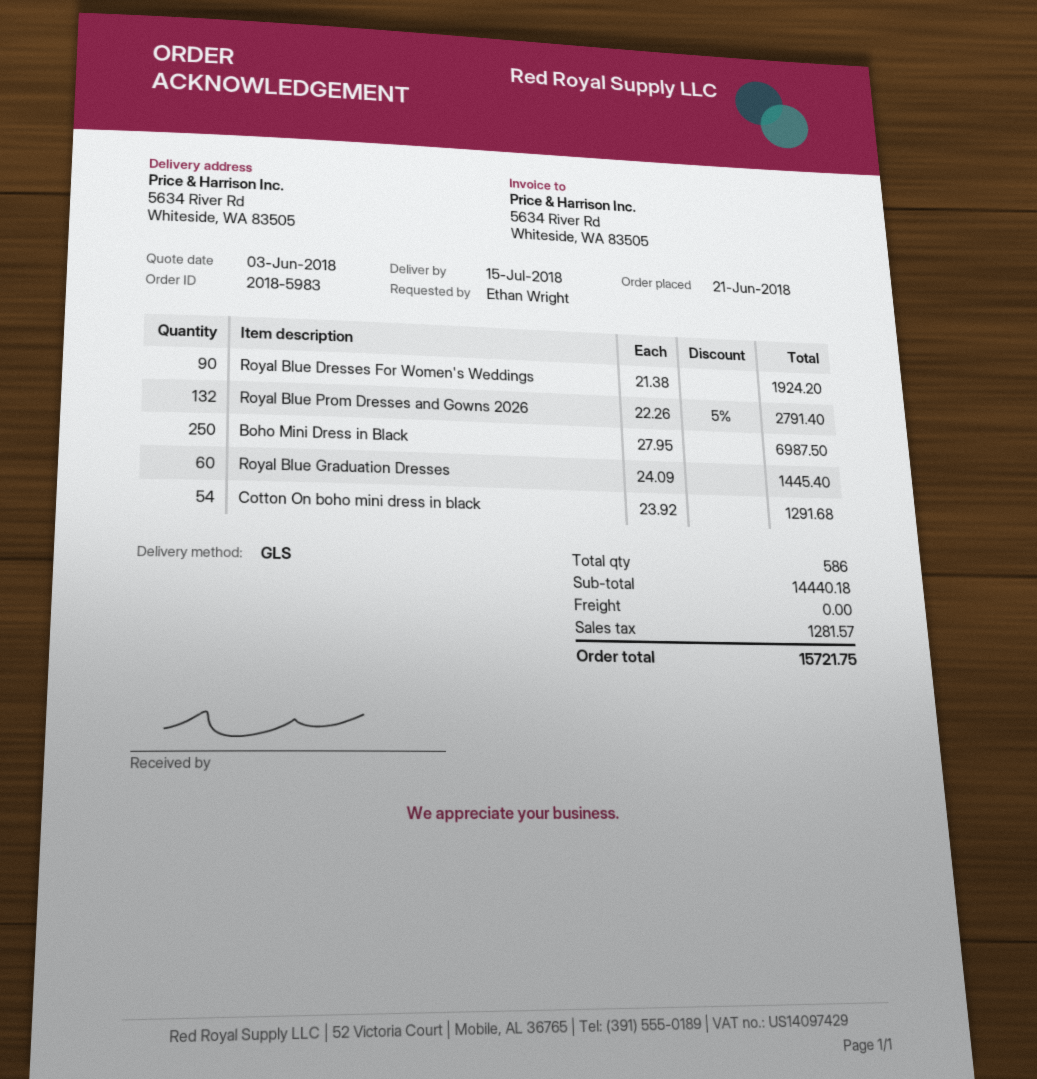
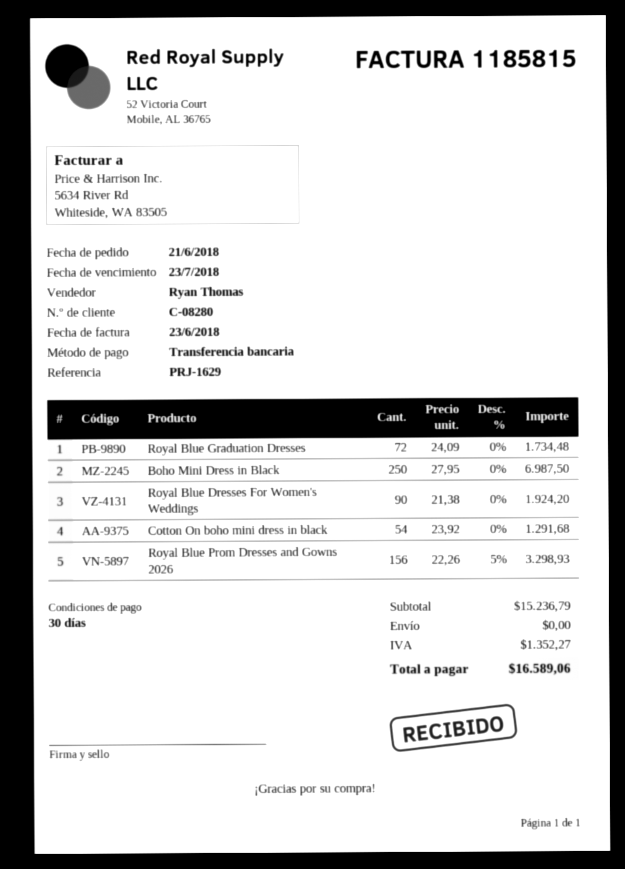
Royal Blue Prom Dresses and Gowns 2026: 132 x 22.26 - 5% = 2791.40 -> 156 x 22.26 - 5% = 3298.93
Royal Blue Graduation Dresses: 60 x 24.09 = 1445.40 -> 72 x 24.09 = 1734.48
subtotal: 14440.18 -> 15236.79
tax: 1281.57 -> 1352.27
total: 15721.75 -> 16589.06

